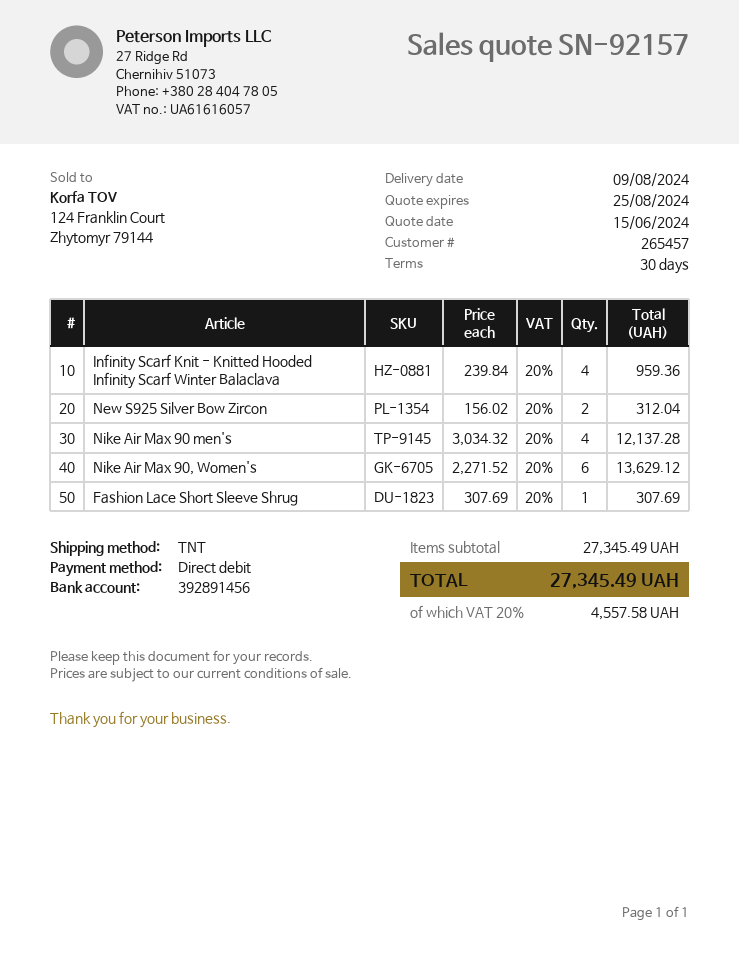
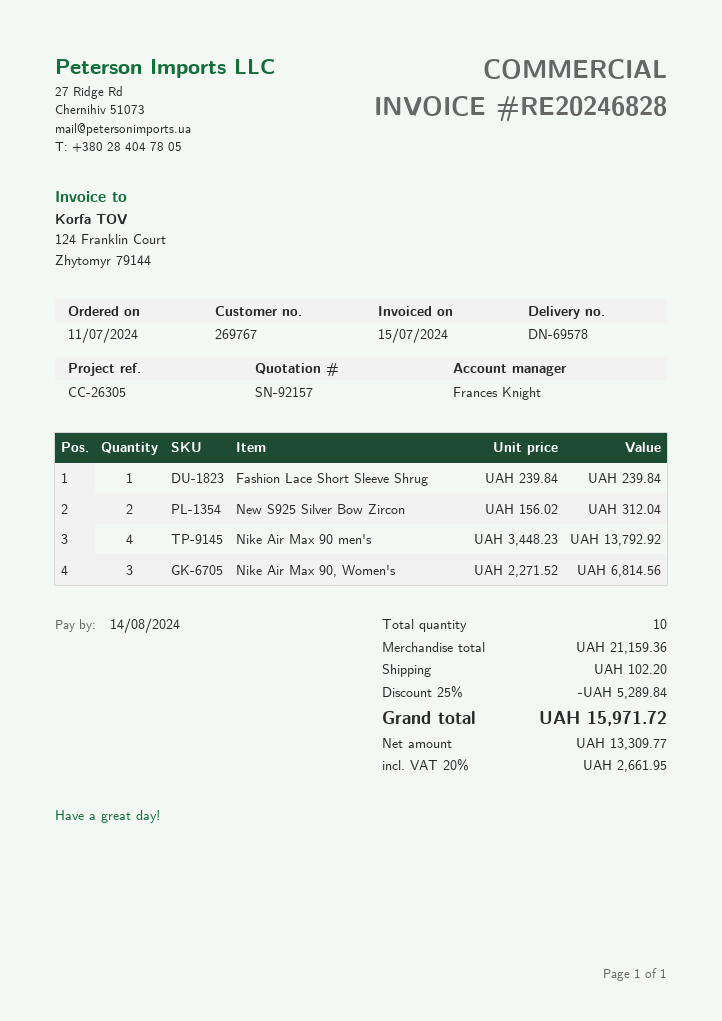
customer number: 265457 -> 269767
Infinity Scarf Knit - Knitted Hooded Infinity Scarf Winter Balaclava: 4 x 239.84 = 959.36 -> none
Nike Air Max 90 men's: 4 x 3034.32 = 12137.28 -> 4 x 3448.23 = 13792.92
Nike Air Max 90, Women's: 6 x 2271.52 = 13629.12 -> 3 x 2271.52 = 6814.56
Fashion Lace Short Sleeve Shrug: 1 x 307.69 = 307.69 -> 1 x 239.84 = 239.84
subtotal: 27345.49 -> 21159.36
discount: none -> 25% = 5289.84
shipping: none -> 102.20
tax: 20% = 4557.58 -> 20% = 2661.95
total: 27345.49 -> 15971.72

